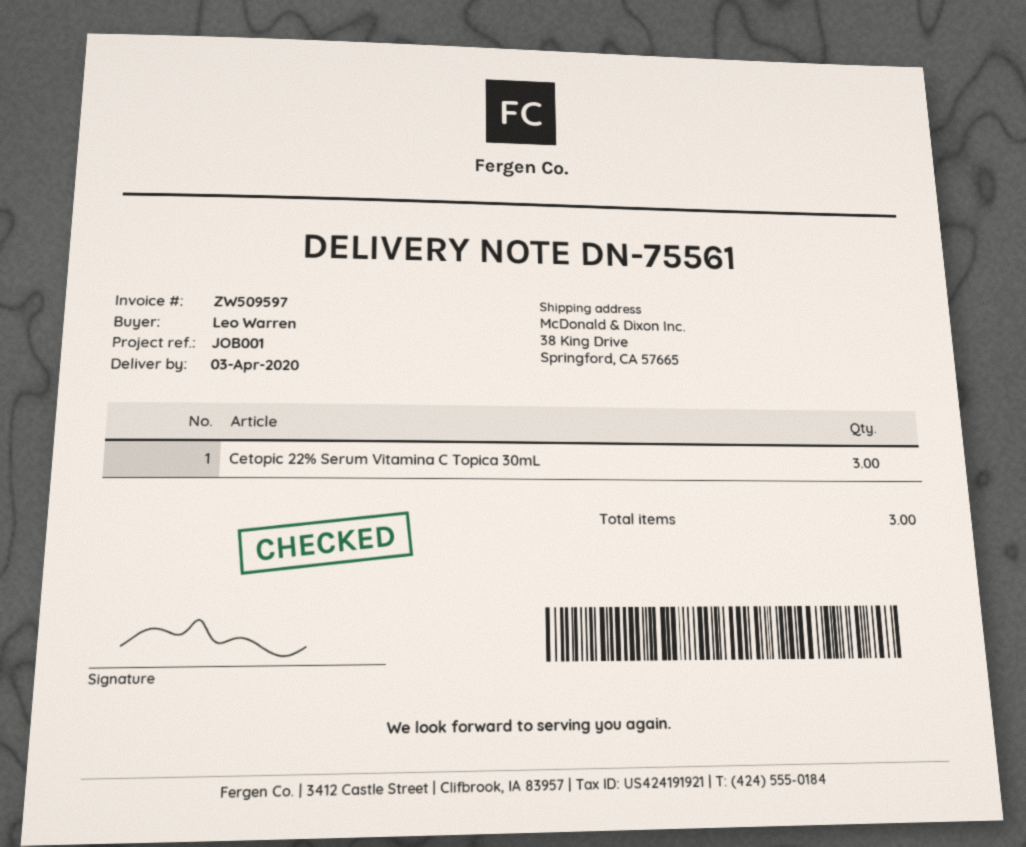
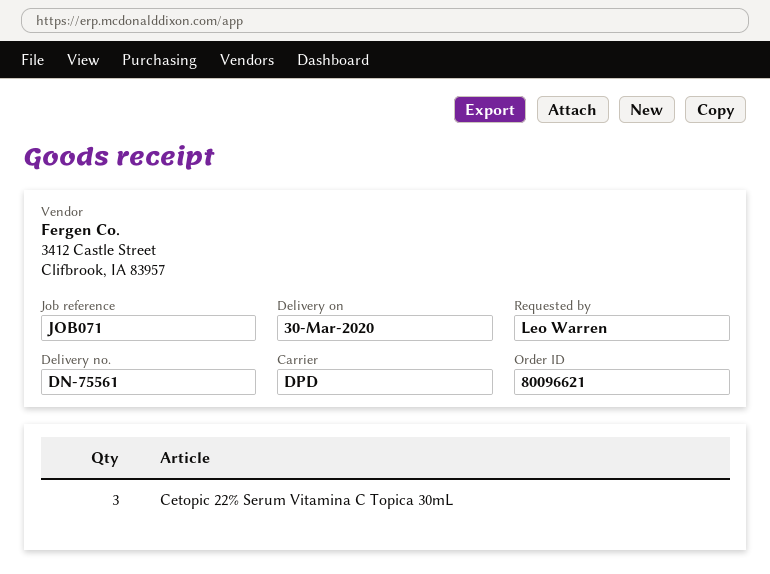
delivery date: 2020-04-03 -> 2020-03-30
reference: JOB001 -> JOB071

